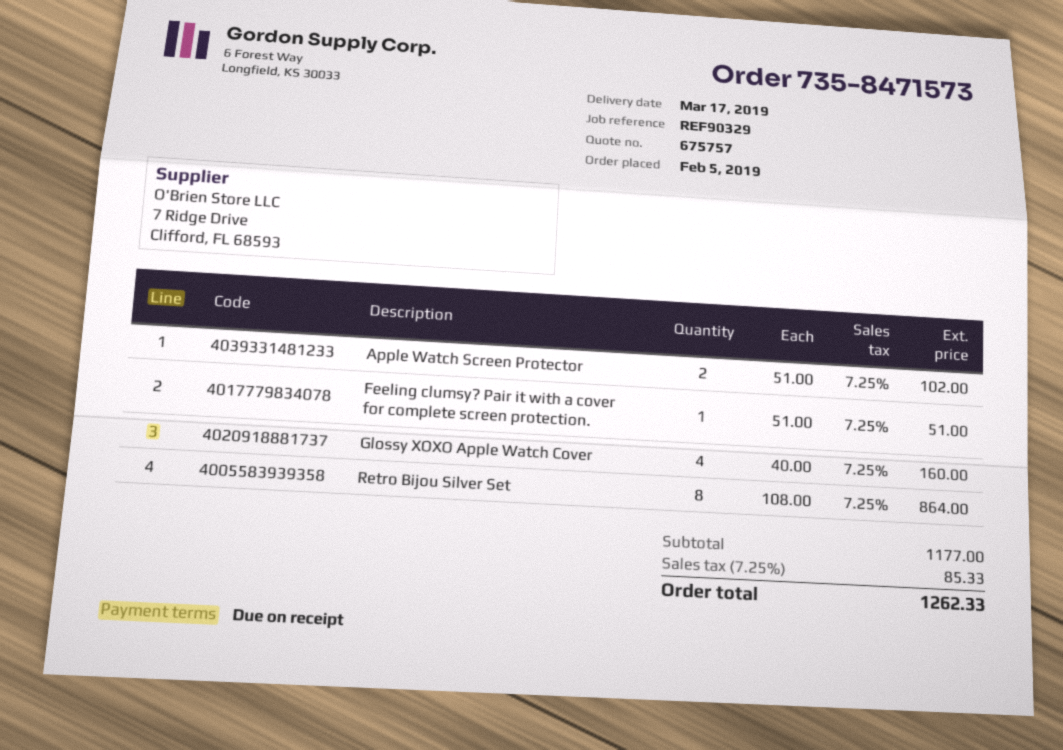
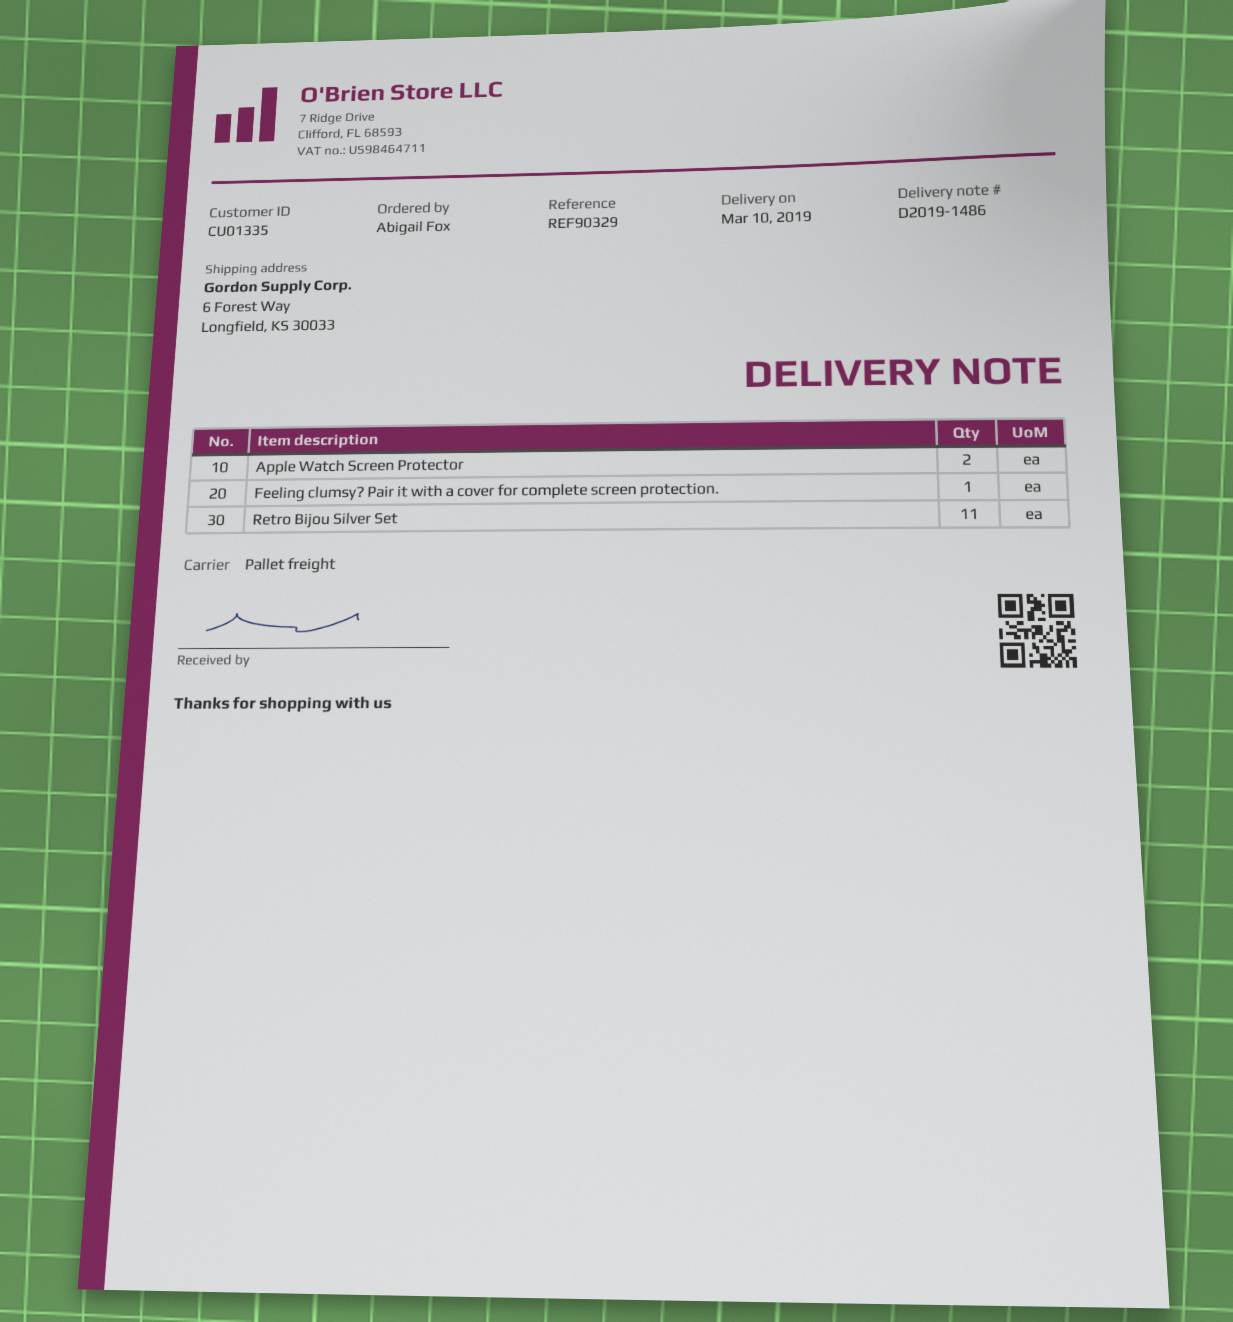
delivery date: 2019-03-17 -> 2019-03-10
Glossy XOXO Apple Watch Cover: 4 -> none
Retro Bijou Silver Set: 8 -> 11

